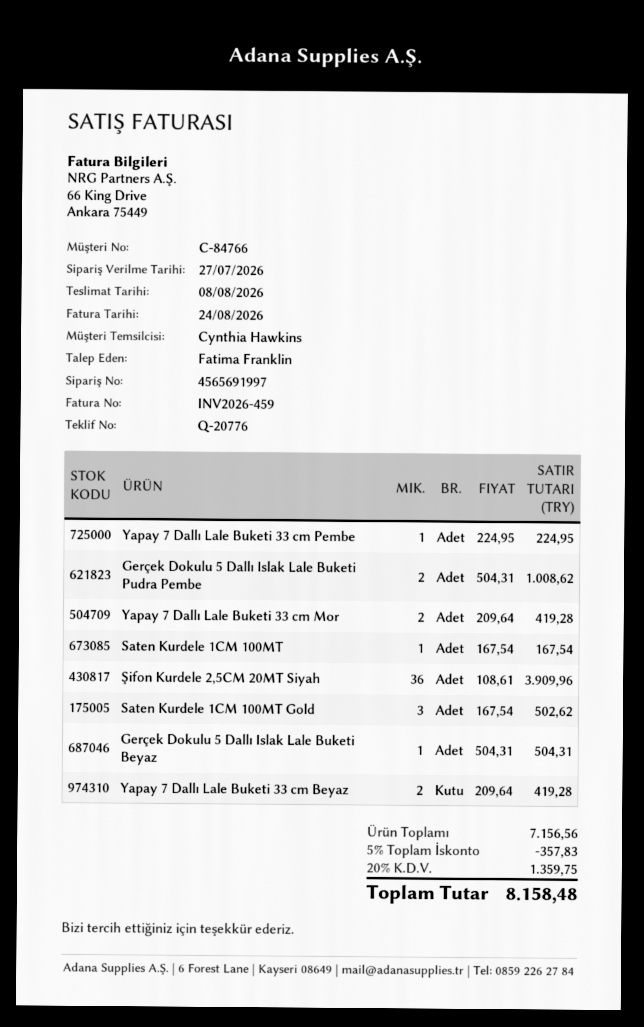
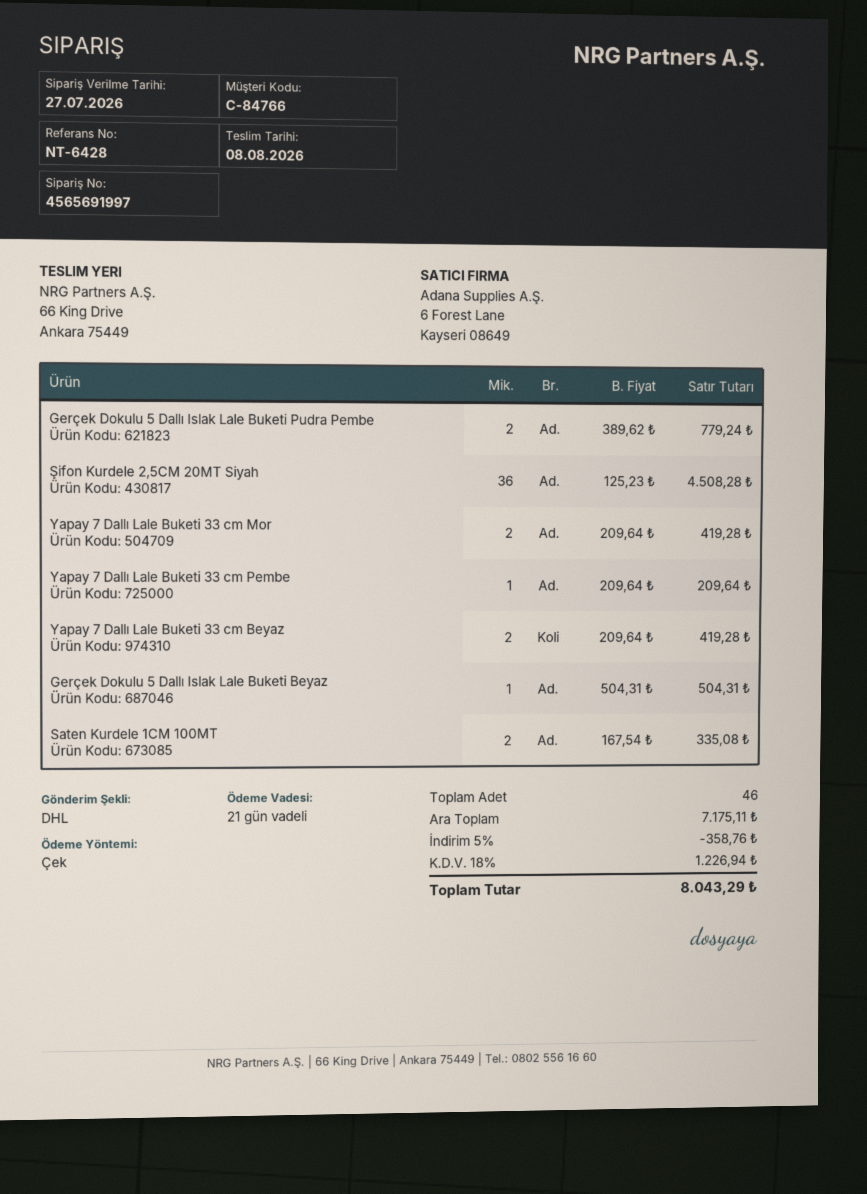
Yapay 7 Dallı Lale Buketi 33 cm Pembe: 1 x 224.95 = 224.95 -> 1 x 209.64 = 209.64
Gerçek Dokulu 5 Dallı Islak Lale Buketi Pudra Pembe: 2 x 504.31 = 1008.62 -> 2 x 389.62 = 779.24
Saten Kurdele 1CM 100MT: 1 x 167.54 = 167.54 -> 2 x 167.54 = 335.08
Şifon Kurdele 2,5CM 20MT Siyah: 36 x 108.61 = 3909.96 -> 36 x 125.23 = 4508.28
Saten Kurdele 1CM 100MT Gold: 3 x 167.54 = 502.62 -> none
subtotal: 7156.56 -> 7175.11
discount: 5% = 357.83 -> 5% = 358.76
tax: 20% = 1359.75 -> 18% = 1226.94
total: 8158.48 -> 8043.29

